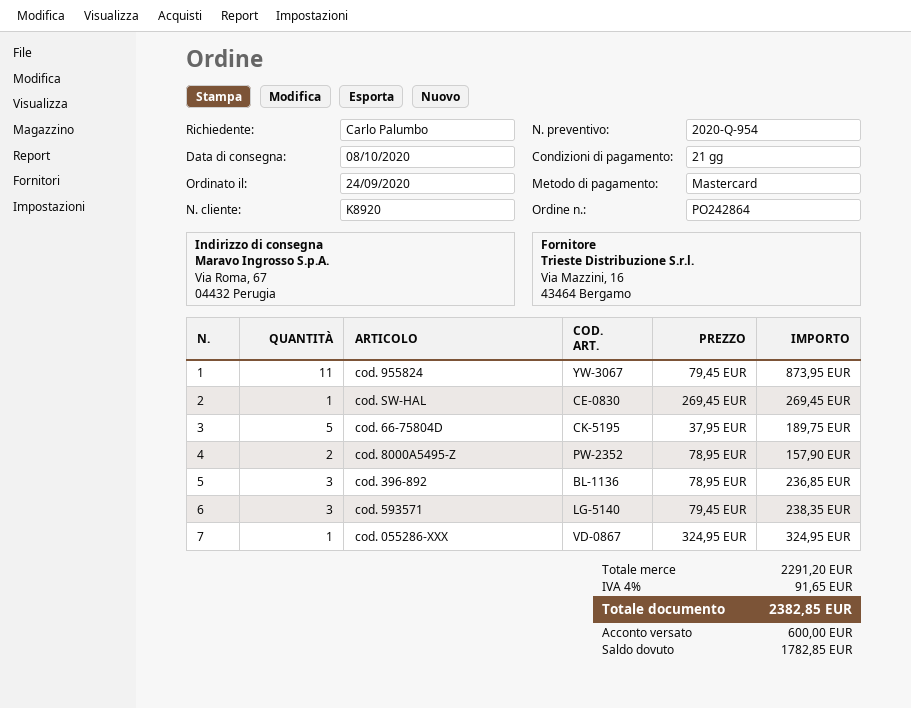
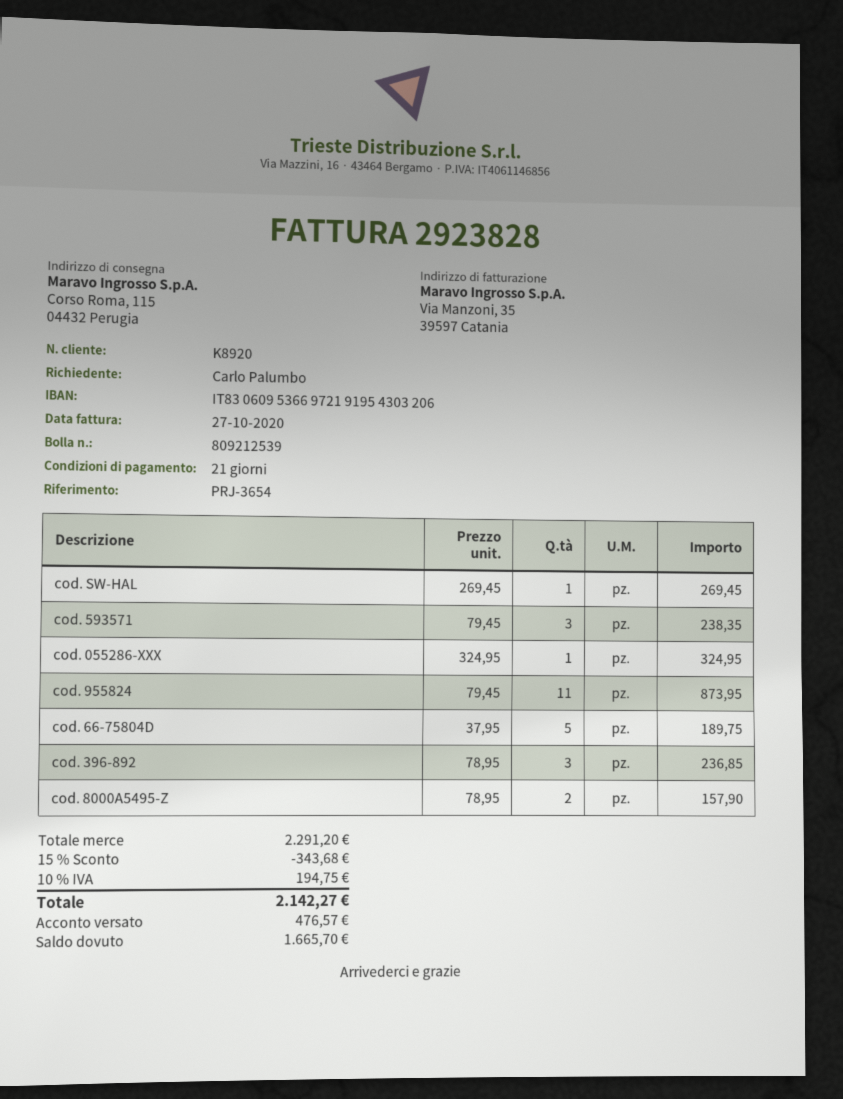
ship to: Via Roma, 67, 04432 Perugia -> Corso Roma, 115, 04432 Perugia
discount: none -> 15% = 343.68
tax: 4% = 91.65 -> 10% = 194.75
total: 2382.85 -> 2142.27
deposit: 600.00 -> 476.57
balance: 1782.85 -> 1665.70

